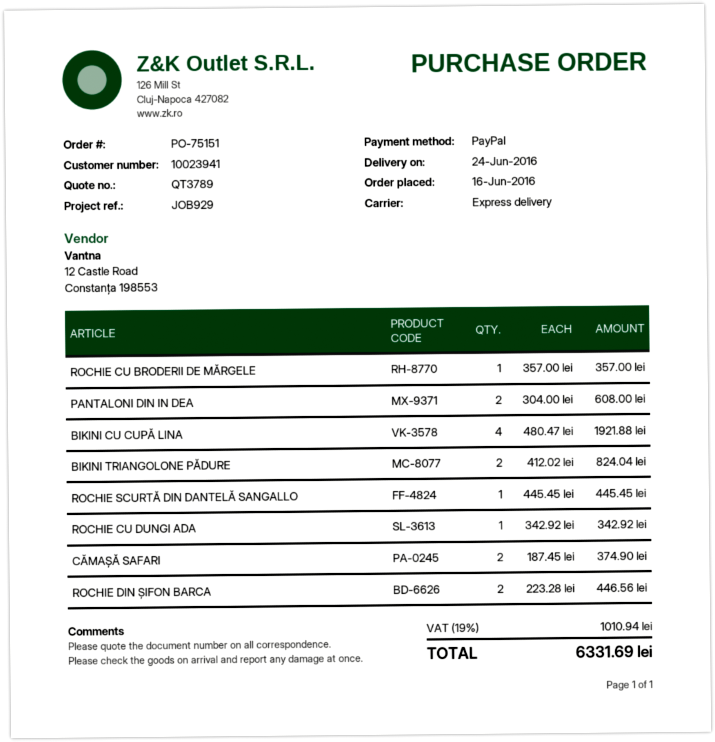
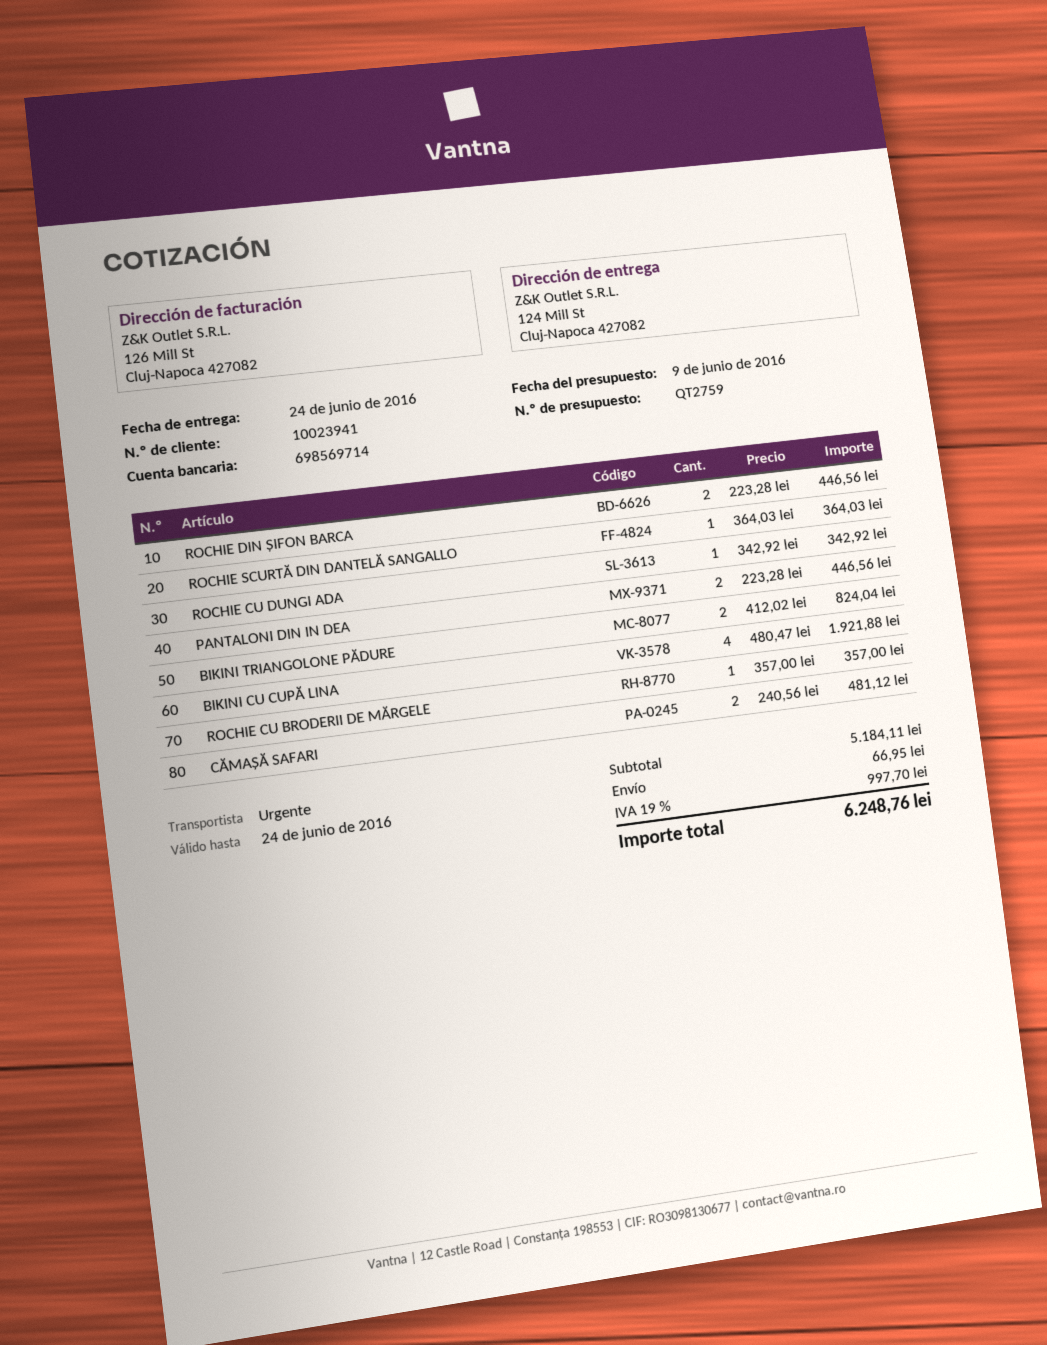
quote number: QT3789 -> QT2759
PANTALONI DIN IN DEA: 2 x 304.00 = 608.00 -> 2 x 223.28 = 446.56
ROCHIE SCURTĂ DIN DANTELĂ SANGALLO: 1 x 445.45 = 445.45 -> 1 x 364.03 = 364.03
CĂMAȘĂ SAFARI: 2 x 187.45 = 374.90 -> 2 x 240.56 = 481.12
shipping: none -> 66.95
tax: 19% = 1010.94 -> 19% = 997.70
total: 6331.69 -> 6248.76

